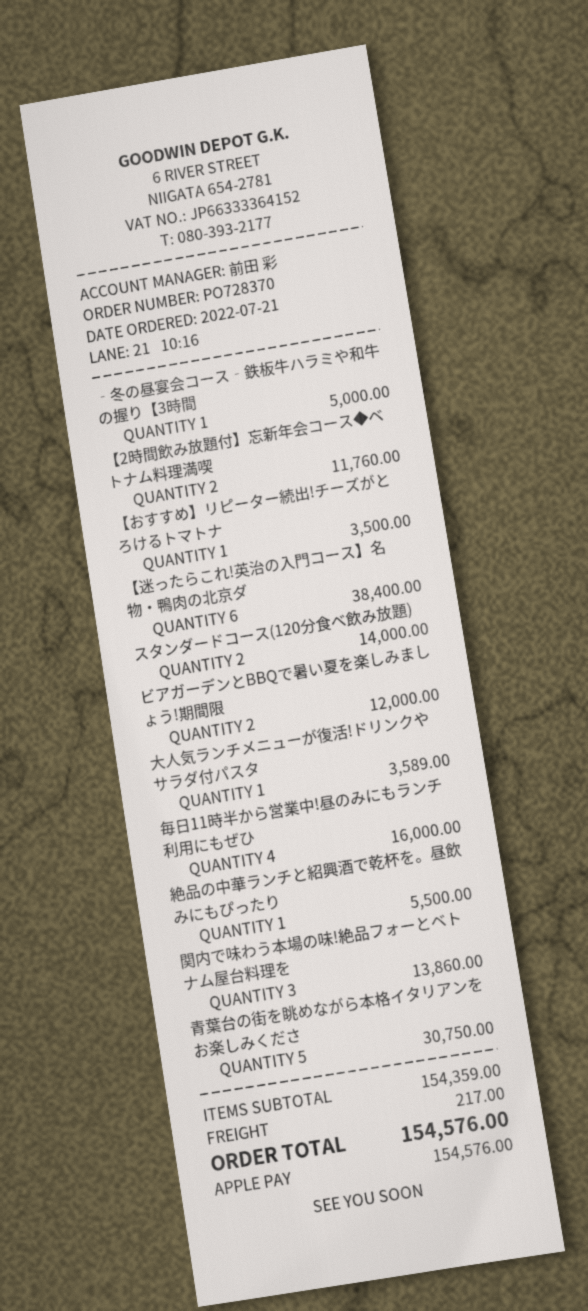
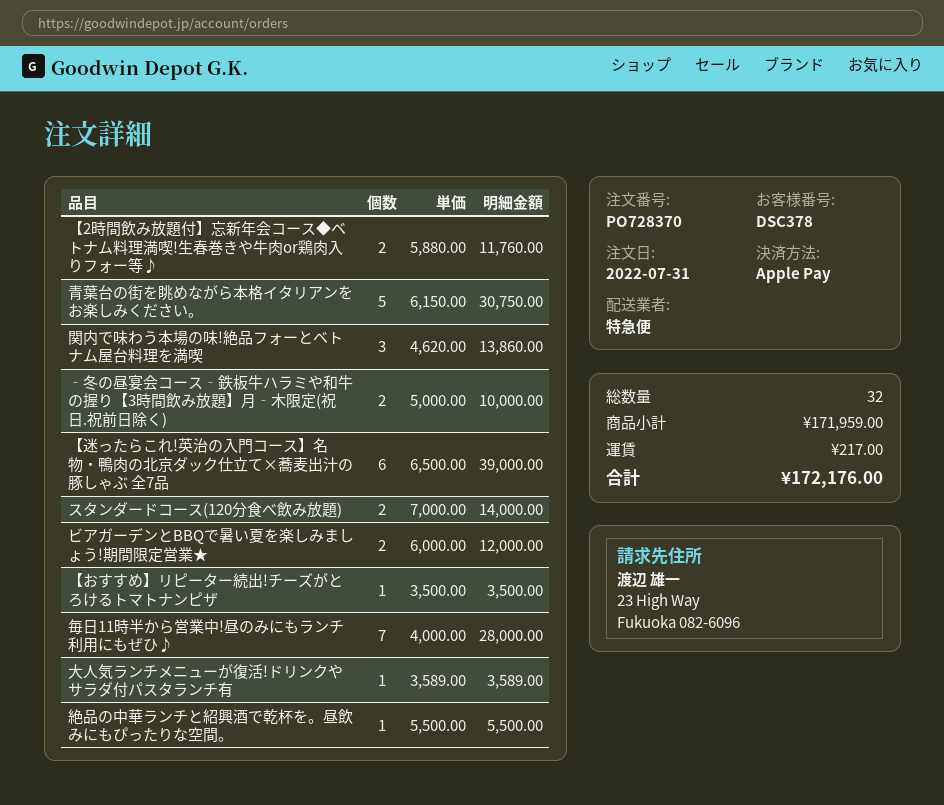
order date: 2022-07-21 -> 2022-07-31
‐冬の昼宴会コース‐鉄板牛ハラミや和牛の握り【3時間: 1 for 5000.00 -> 2 for 10000.00
【迷ったらこれ!英治の入門コース】名物・鴨肉の北京ダ: 6 for 38400.00 -> 6 for 39000.00
毎日11時半から営業中!昼のみにもランチ利用にもぜひ: 4 for 16000.00 -> 7 for 28000.00
subtotal: 154359.00 -> 171959.00
total: 154576.00 -> 172176.00

